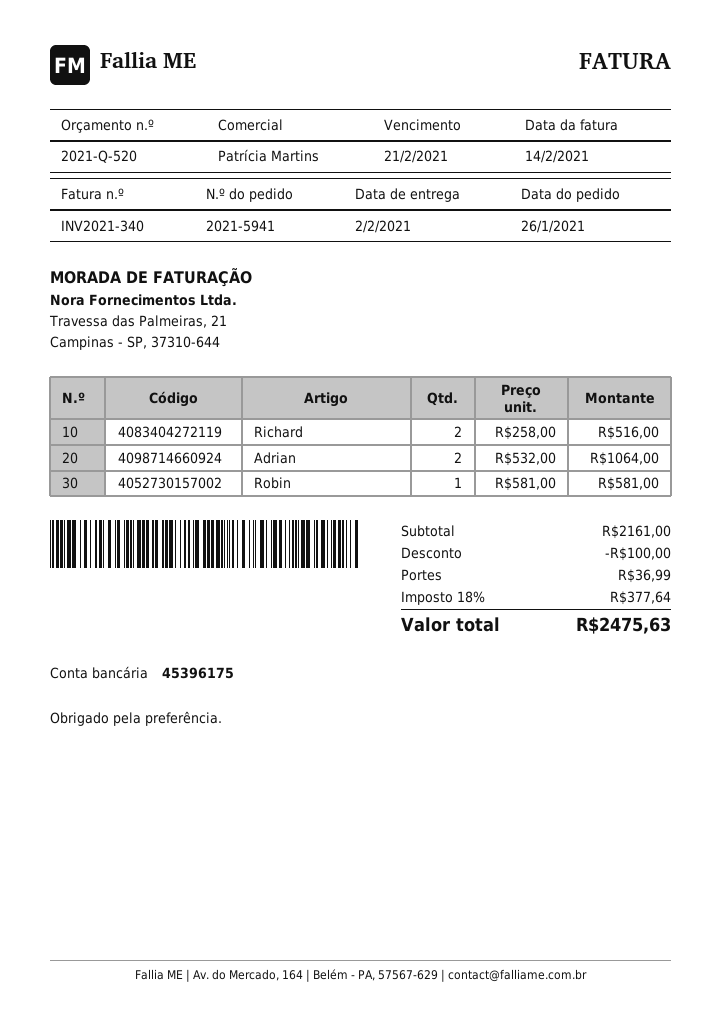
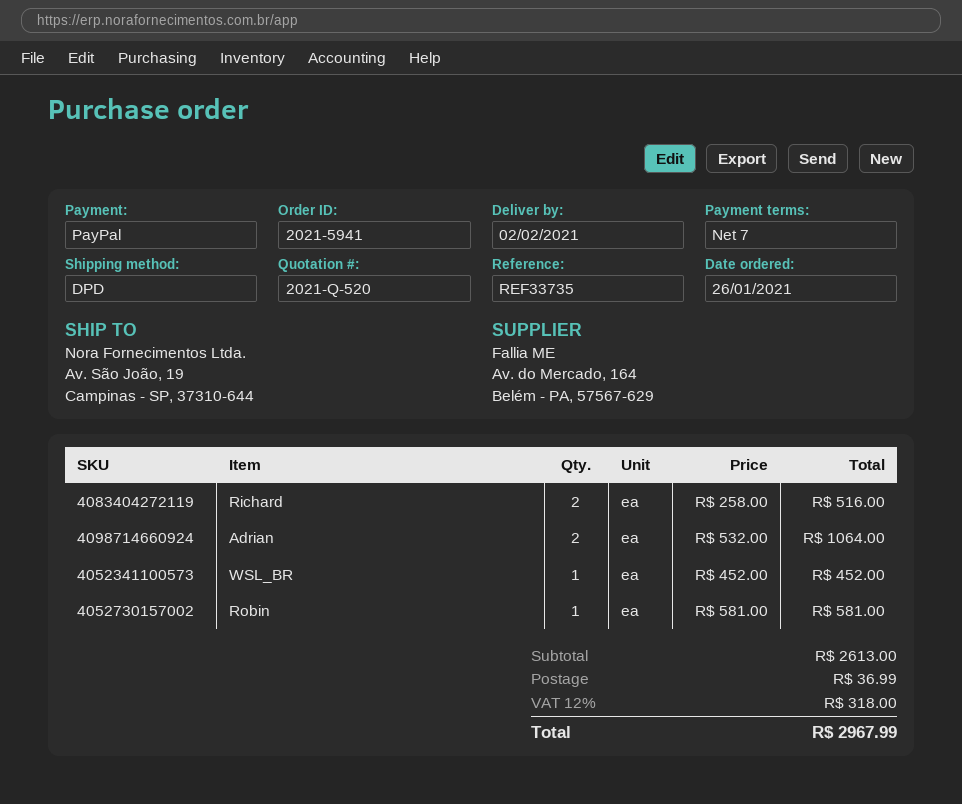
WSL_BR: none -> 1 x 452.00 = 452.00
subtotal: 2161.00 -> 2613.00
discount: 100.00 -> none
tax: 18% = 377.64 -> 12% = 318.00
total: 2475.63 -> 2967.99

